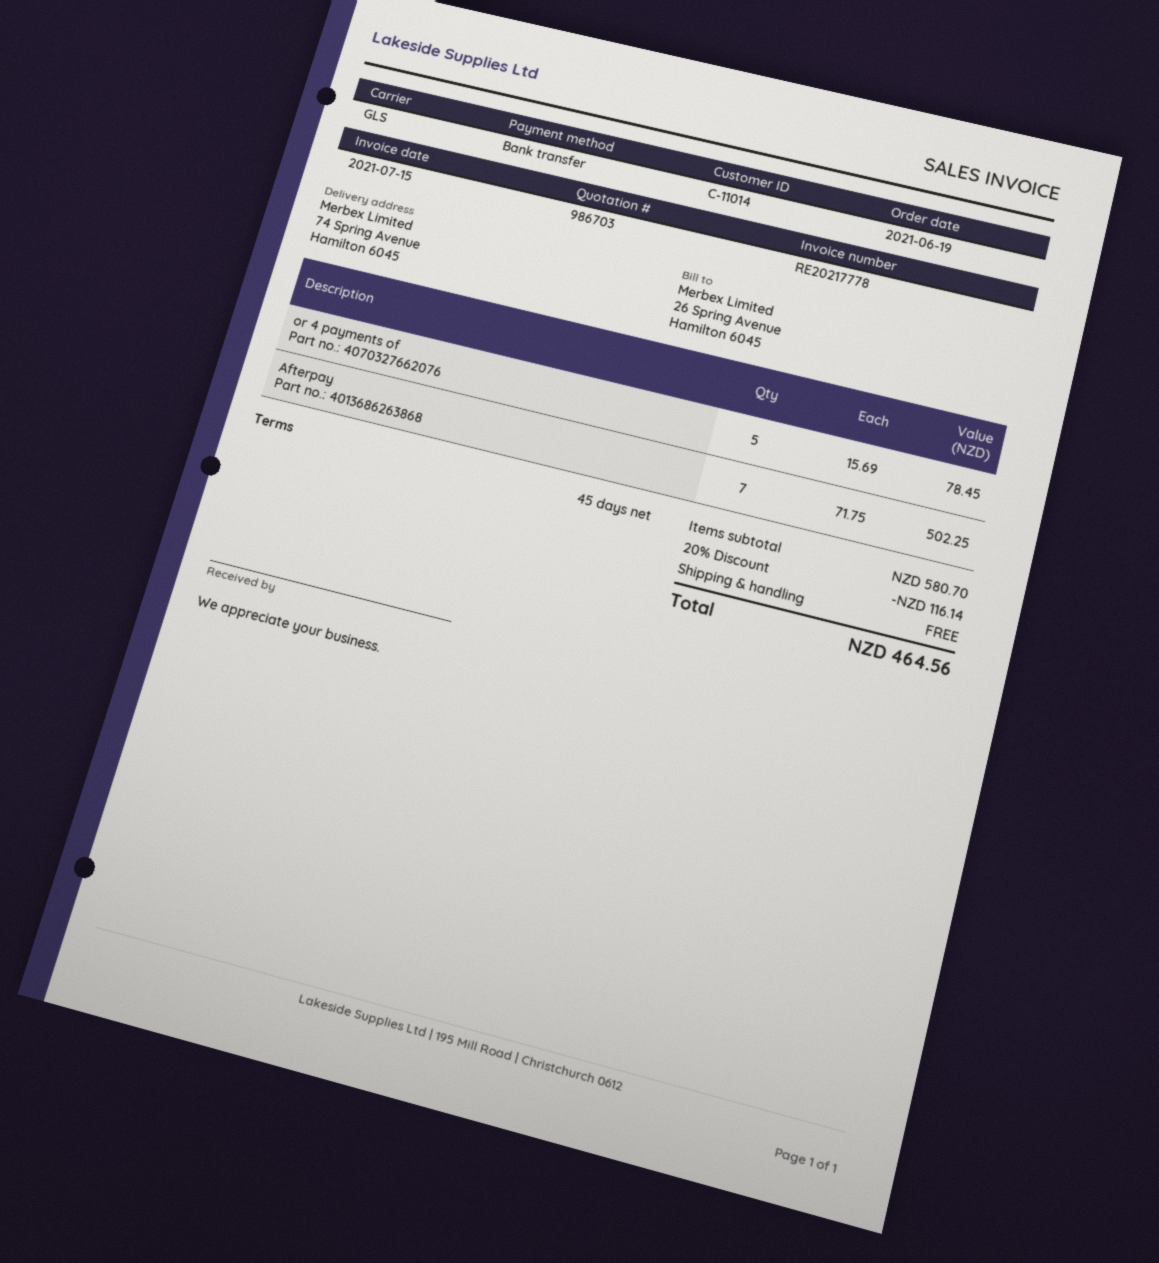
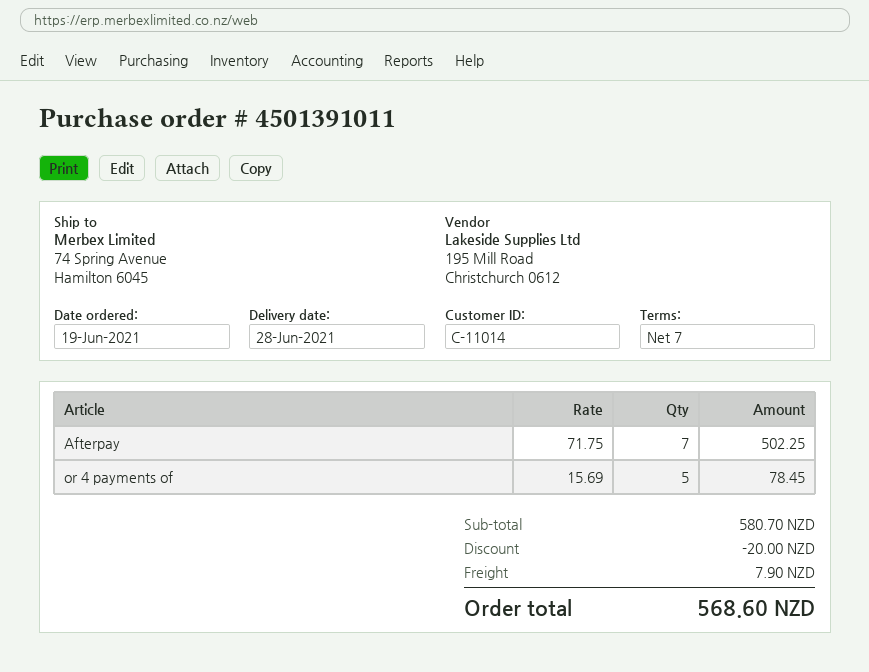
payment terms: 45 days -> 7 days
discount: 116.14 -> 20.00
shipping: 0.00 -> 7.90
total: 464.56 -> 568.60

